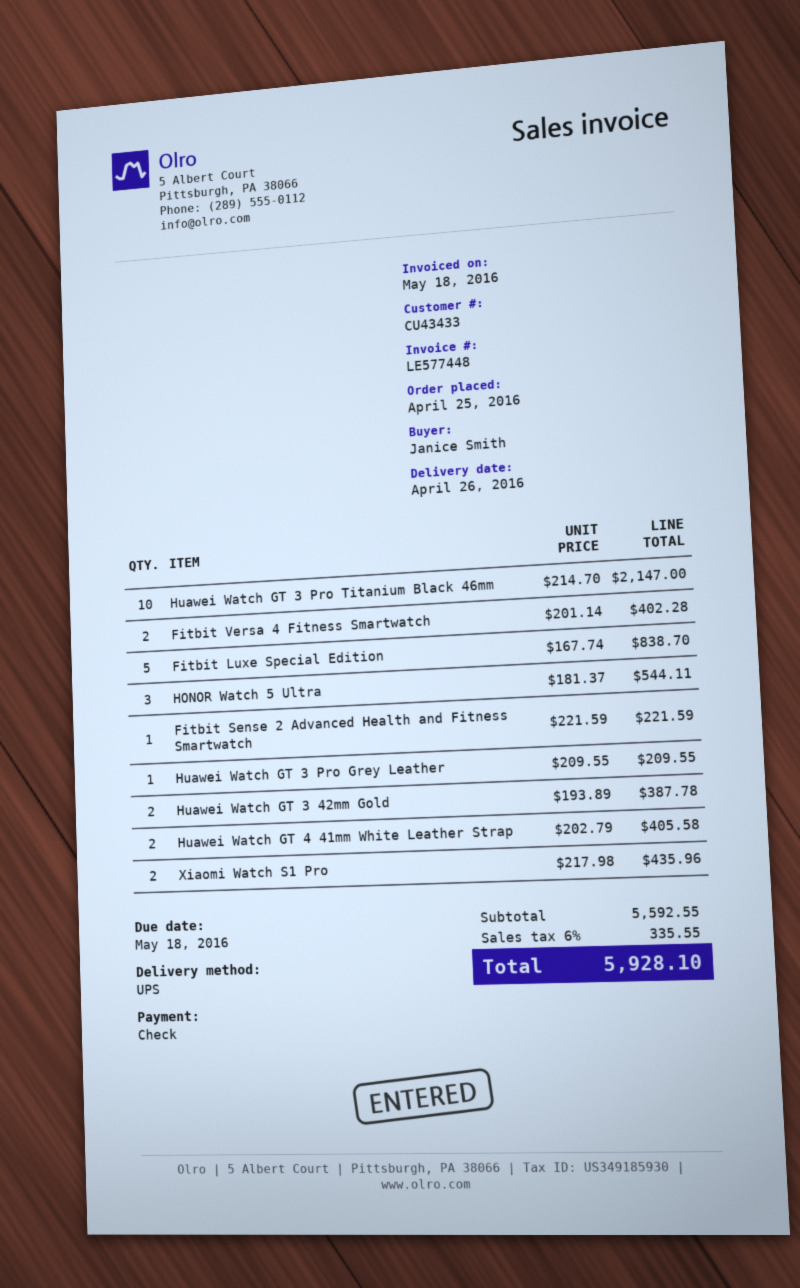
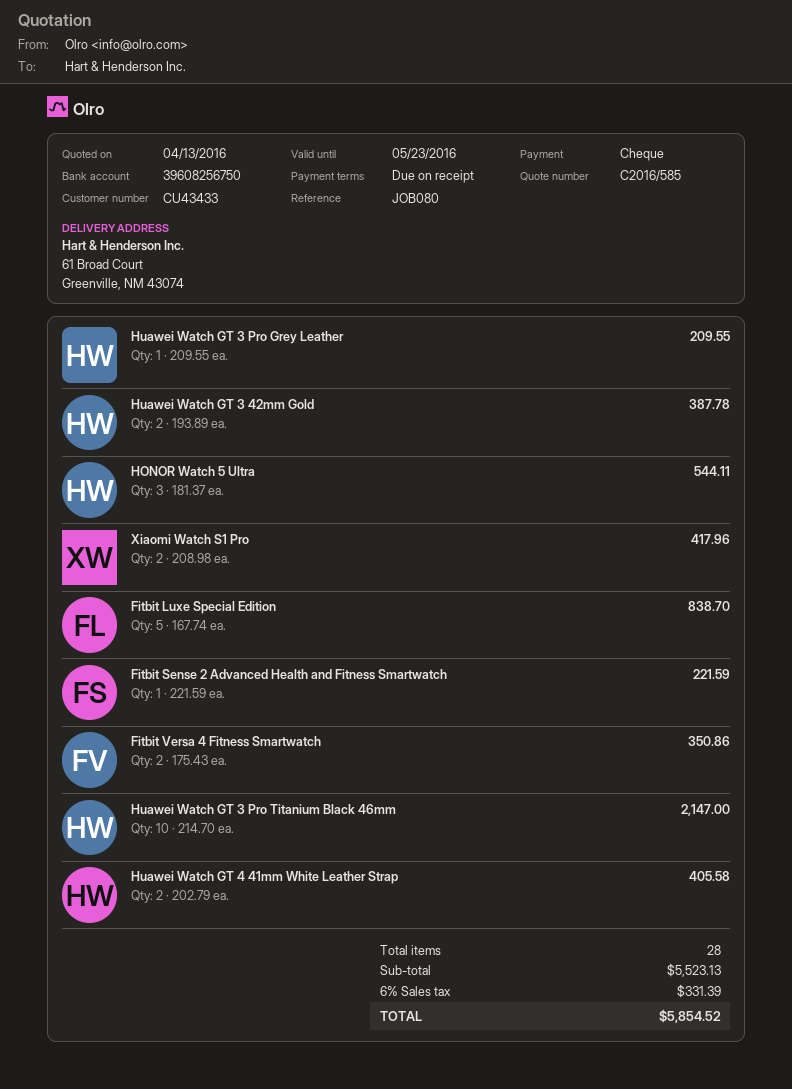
Fitbit Versa 4 Fitness Smartwatch: 2 x 201.14 = 402.28 -> 2 x 175.43 = 350.86
Xiaomi Watch S1 Pro: 2 x 217.98 = 435.96 -> 2 x 208.98 = 417.96
subtotal: 5592.55 -> 5523.13
tax: 6% = 335.55 -> 6% = 331.39
total: 5928.10 -> 5854.52

